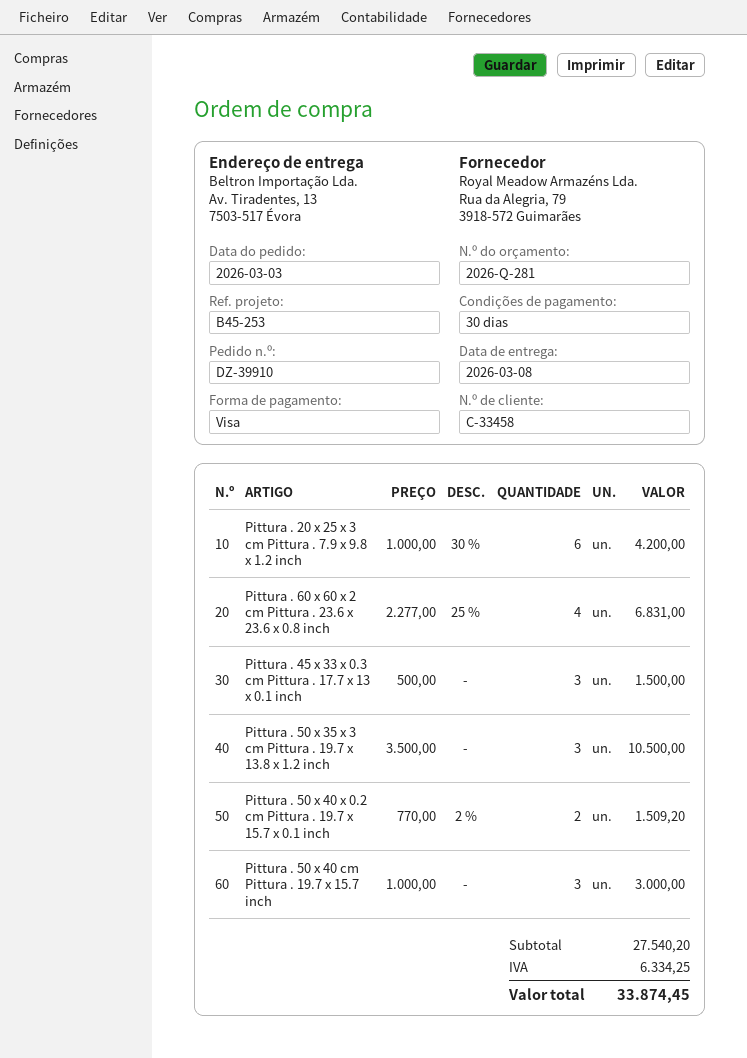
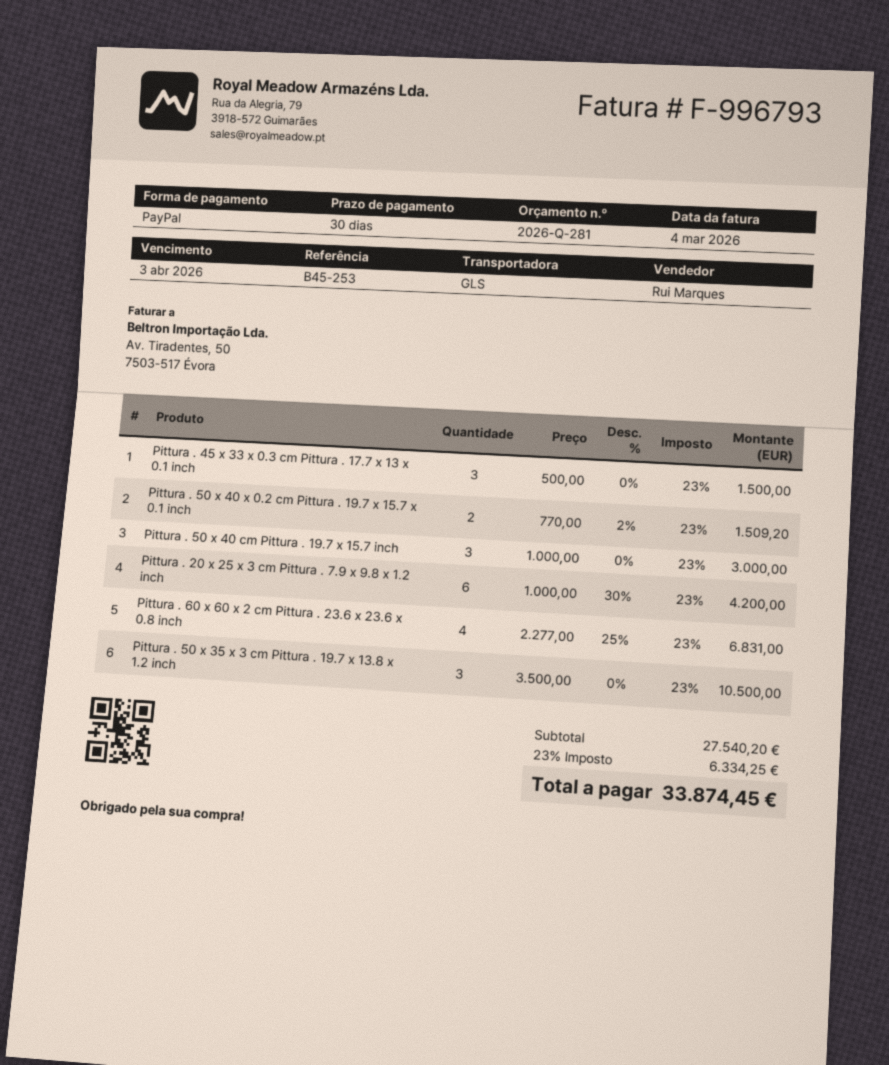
payment method: Visa -> PayPal

